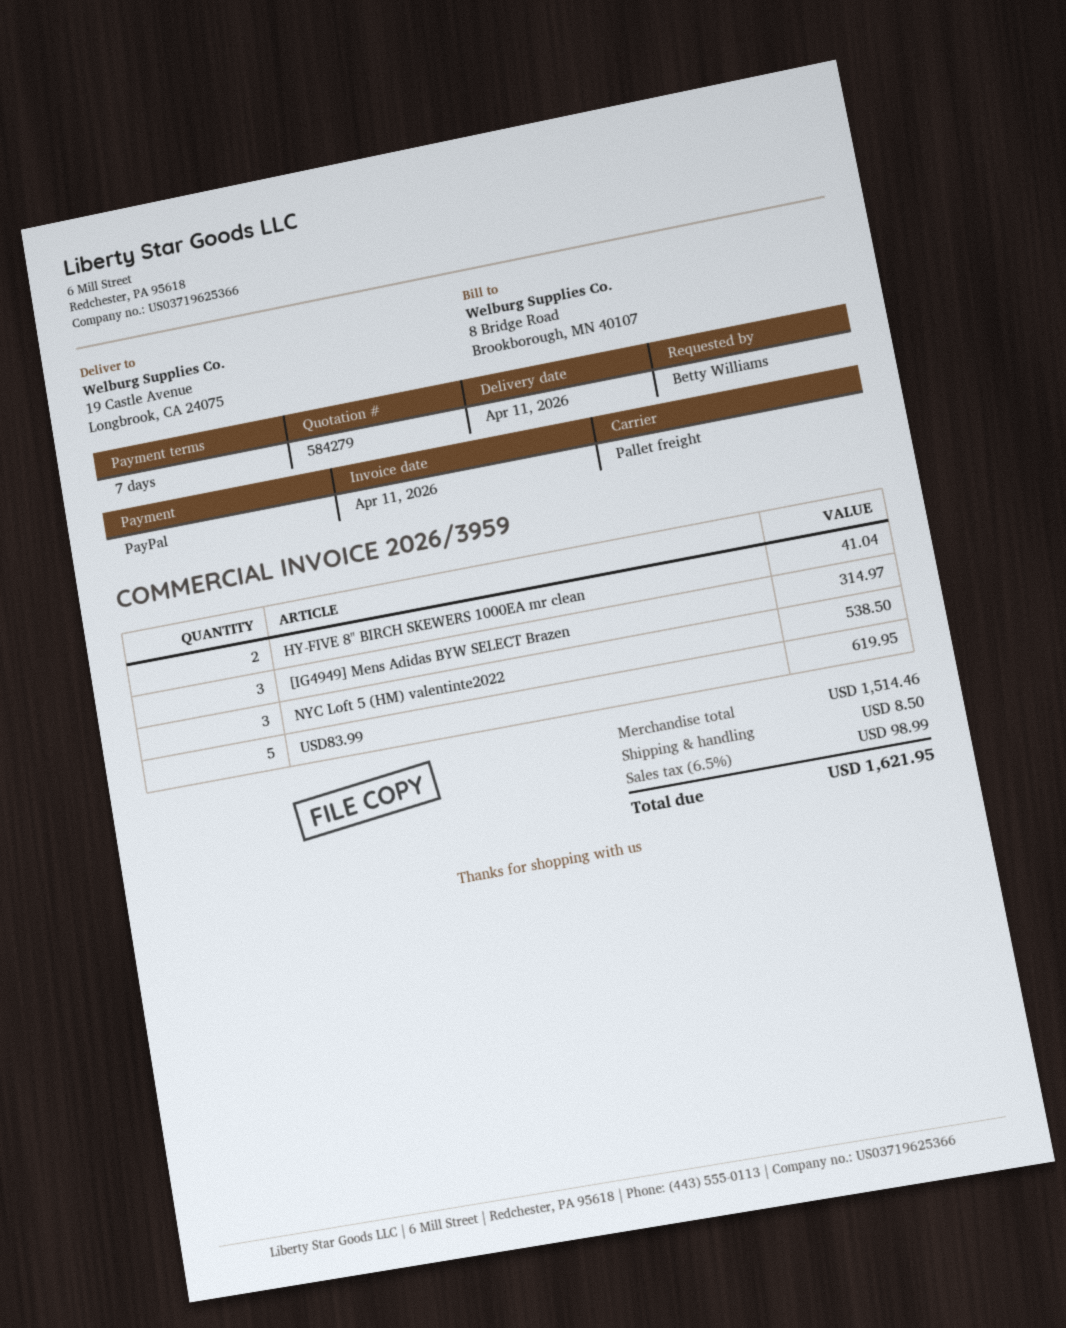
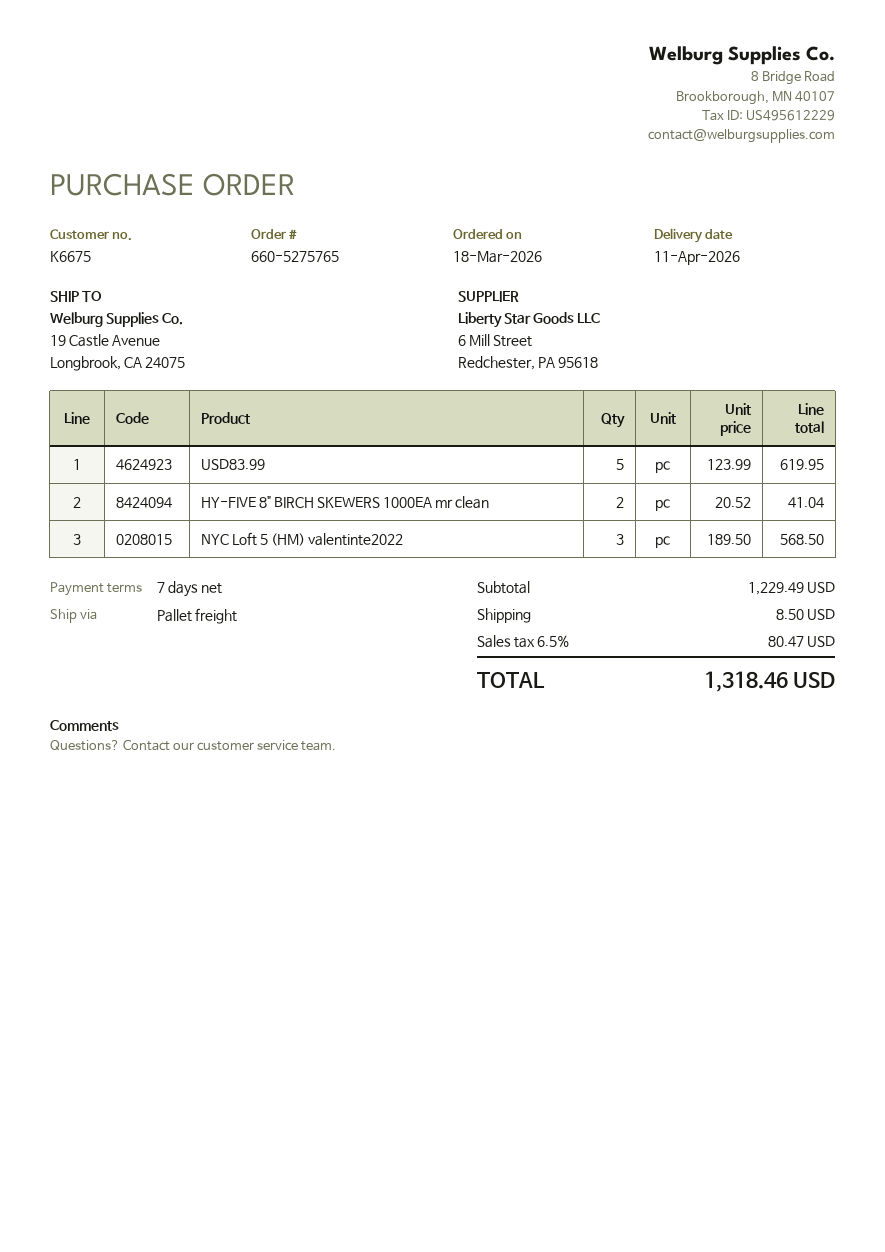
[IG4949] Mens Adidas BYW SELECT Brazen: 3 for 314.97 -> none
NYC Loft 5 (HM) valentinte2022: 3 for 538.50 -> 3 for 568.50
subtotal: 1514.46 -> 1229.49
tax: 6.5% = 98.99 -> 6.5% = 80.47
total: 1621.95 -> 1318.46

